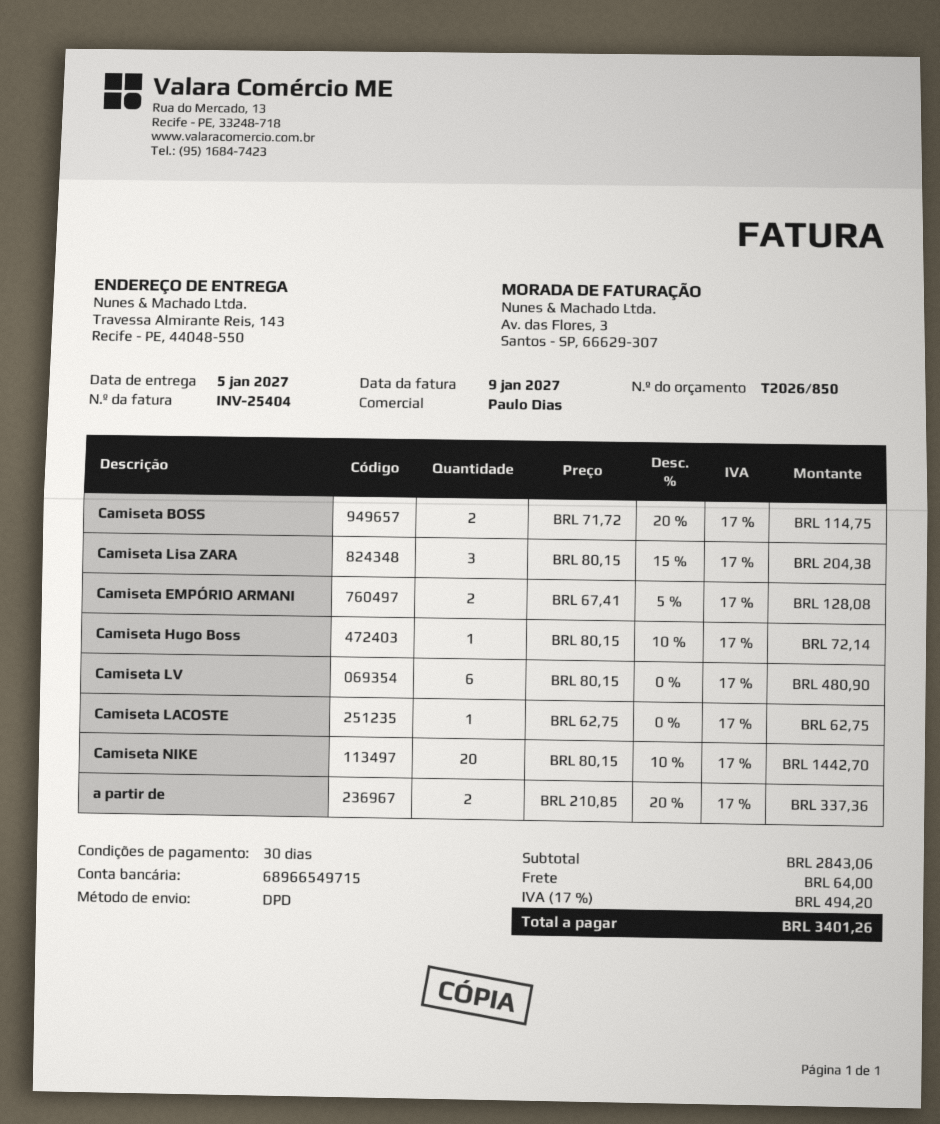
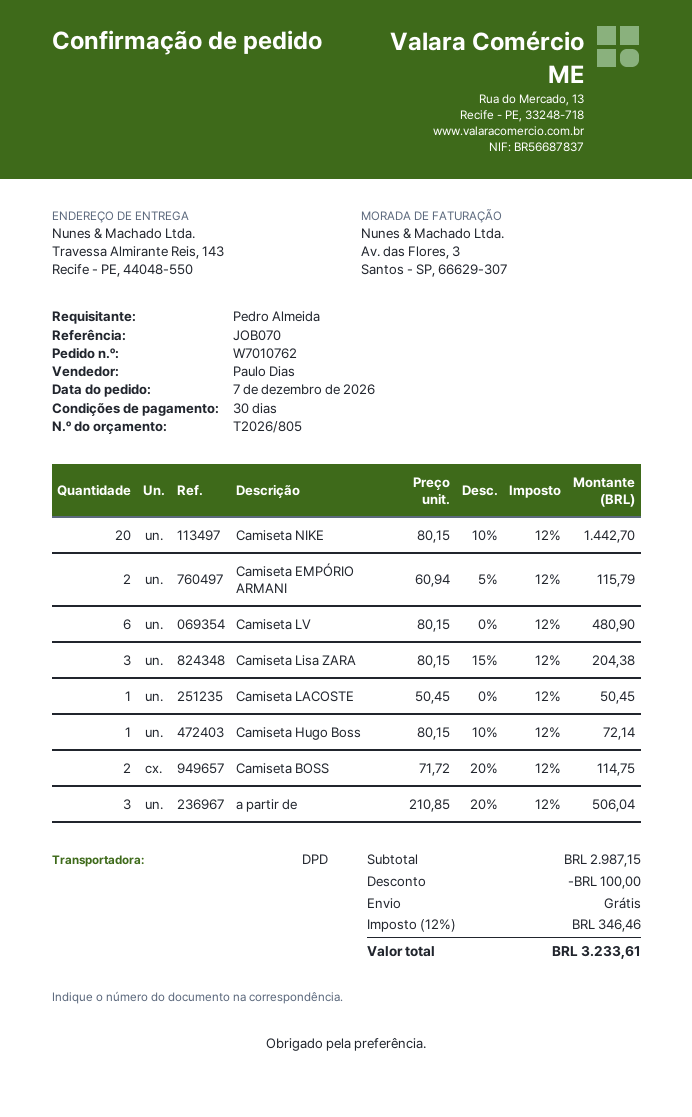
quote number: T2026/850 -> T2026/805
Camiseta EMPÓRIO ARMANI: 2 x 67.41 - 5% = 128.08 -> 2 x 60.94 - 5% = 115.79
Camiseta LACOSTE: 1 x 62.75 = 62.75 -> 1 x 50.45 = 50.45
a partir de: 2 x 210.85 - 20% = 337.36 -> 3 x 210.85 - 20% = 506.04
subtotal: 2843.06 -> 2987.15
discount: none -> 100.00
shipping: 64.00 -> 0.00
tax: 17% = 494.20 -> 12% = 346.46
total: 3401.26 -> 3233.61

